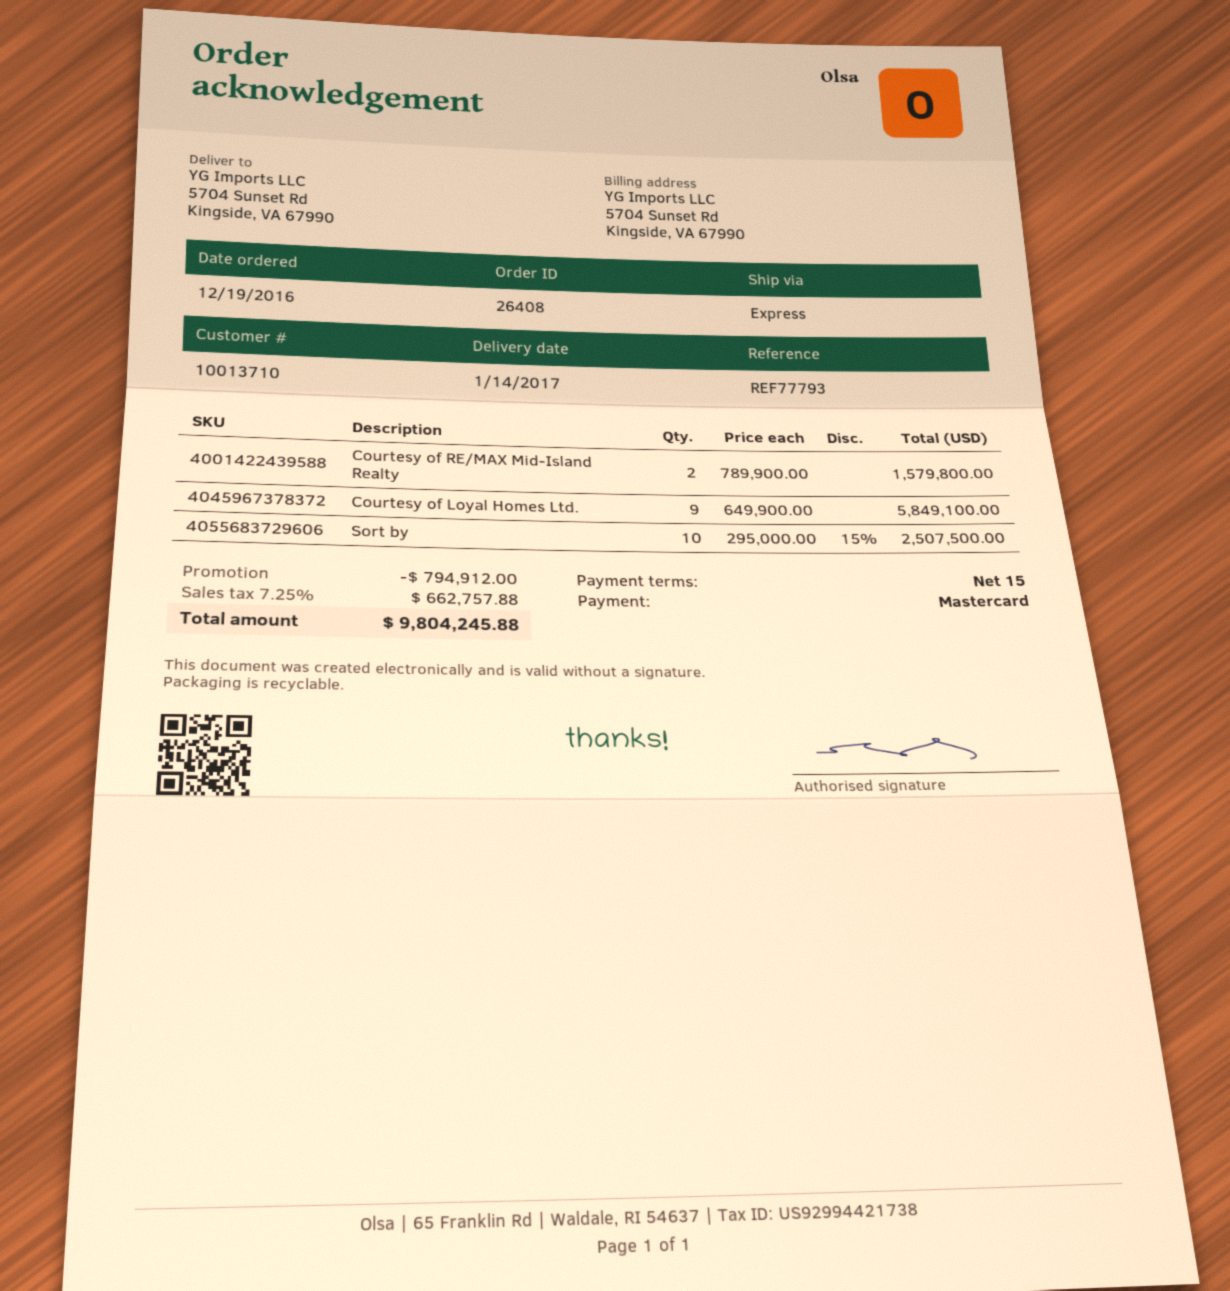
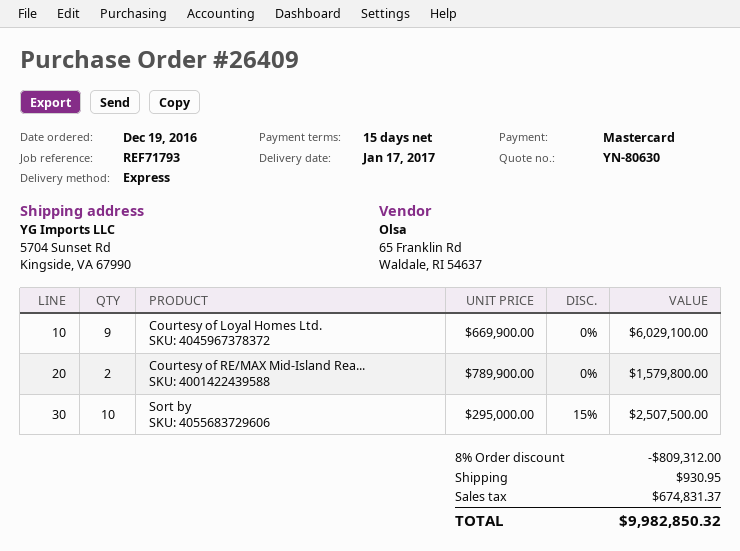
order number: 26408 -> 26409
delivery date: 2017-01-14 -> 2017-01-17
reference: REF77793 -> REF71793
Courtesy of Loyal Homes Ltd.: 9 x 649900.00 = 5849100.00 -> 9 x 669900.00 = 6029100.00
discount: 794912.00 -> 809312.00
shipping: none -> 930.95
tax: 662757.88 -> 674831.37
total: 9804245.88 -> 9982850.32

